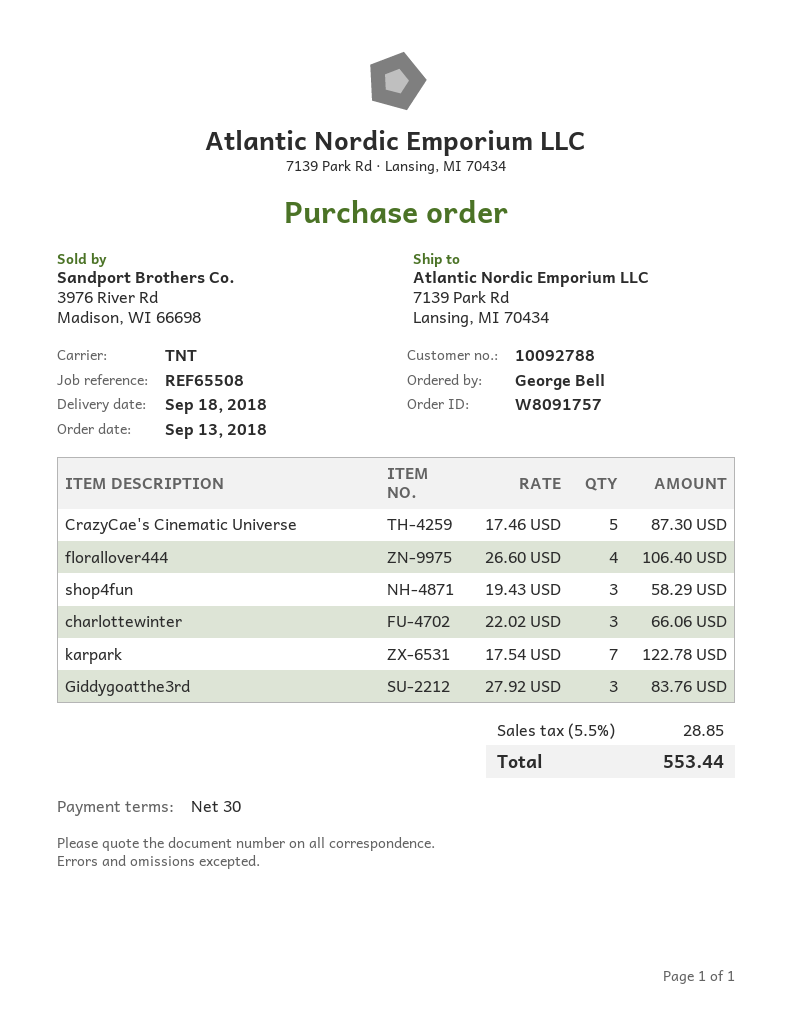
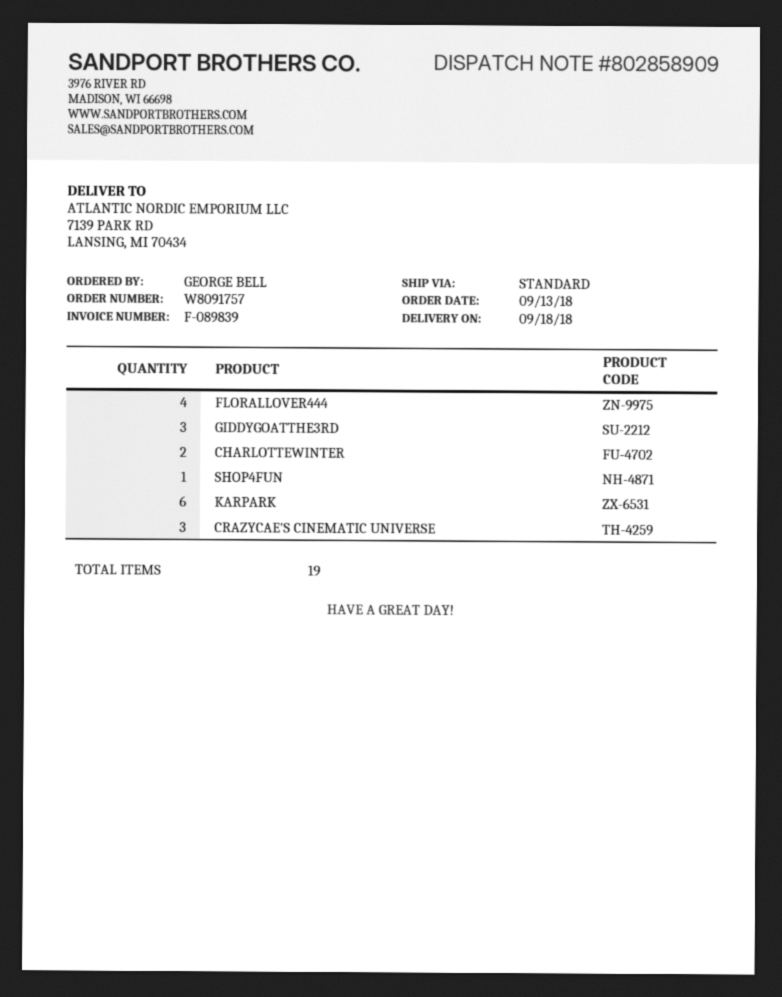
shipping method: TNT -> standard
CrazyCae's Cinematic Universe: 5 -> 3
shop4fun: 3 -> 1
charlottewinter: 3 -> 2
karpark: 7 -> 6

